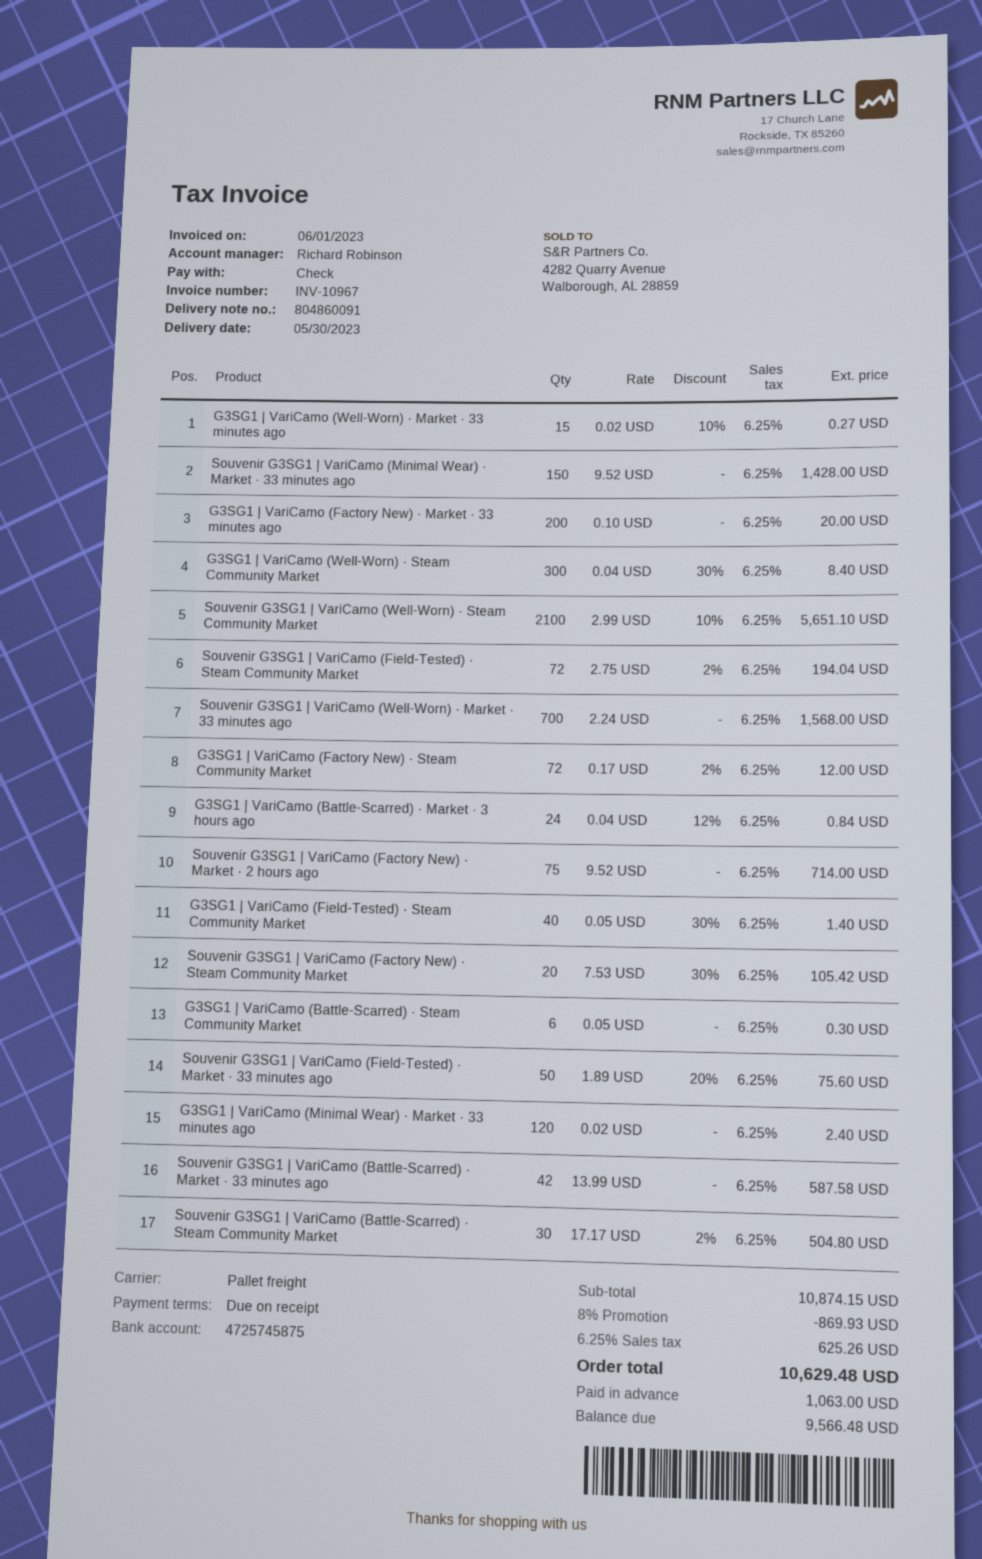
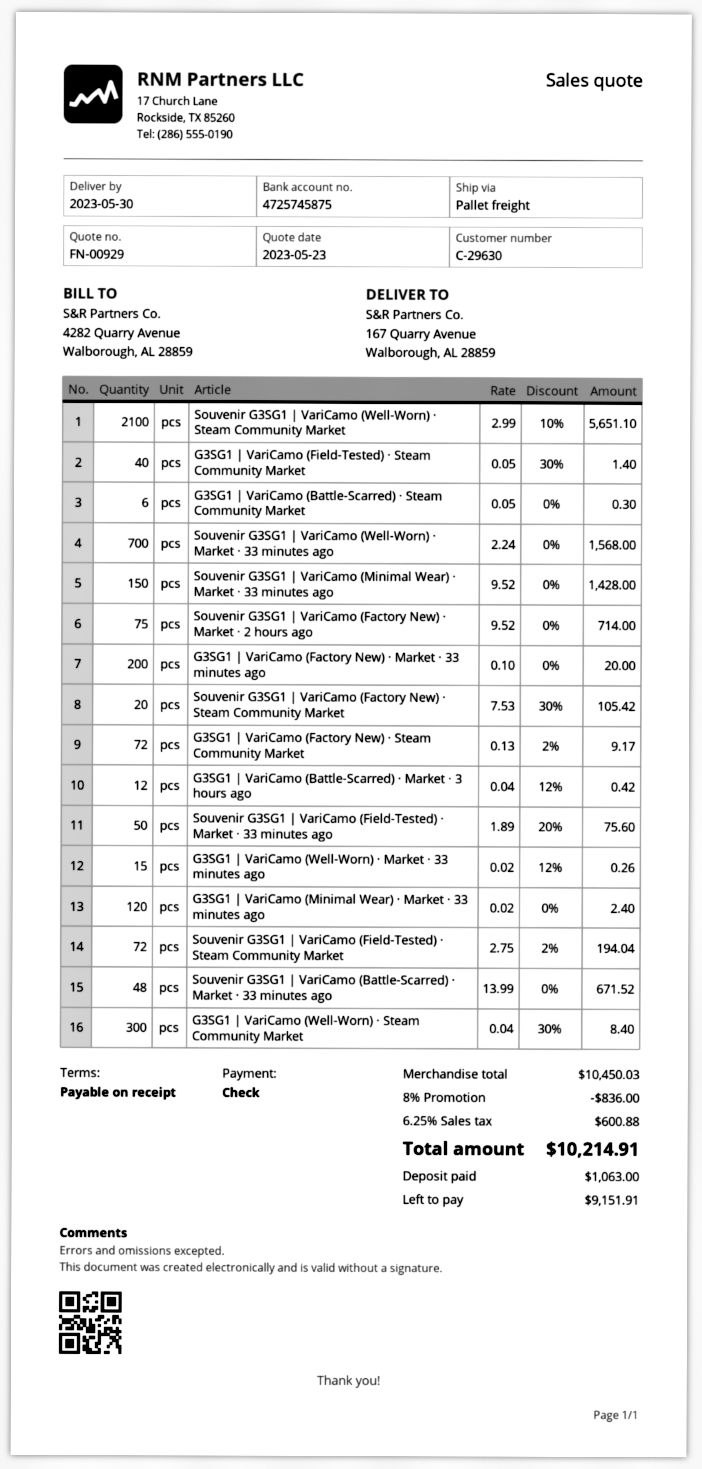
G3SG1 | VariCamo (Well-Worn) · Market · 33 minutes ago: 15 x 0.02 - 10% = 0.27 -> 15 x 0.02 - 12% = 0.26
G3SG1 | VariCamo (Factory New) · Steam Community Market: 72 x 0.17 - 2% = 12.00 -> 72 x 0.13 - 2% = 9.17
G3SG1 | VariCamo (Battle-Scarred) · Market · 3 hours ago: 24 x 0.04 - 12% = 0.84 -> 12 x 0.04 - 12% = 0.42
Souvenir G3SG1 | VariCamo (Battle-Scarred) · Market · 33 minutes ago: 42 x 13.99 = 587.58 -> 48 x 13.99 = 671.52
Souvenir G3SG1 | VariCamo (Battle-Scarred) · Steam Community Market: 30 x 17.17 - 2% = 504.80 -> none
subtotal: 10874.15 -> 10450.03
discount: 8% = 869.93 -> 8% = 836.00
tax: 6.25% = 625.26 -> 6.25% = 600.88
total: 10629.48 -> 10214.91
balance: 9566.48 -> 9151.91

